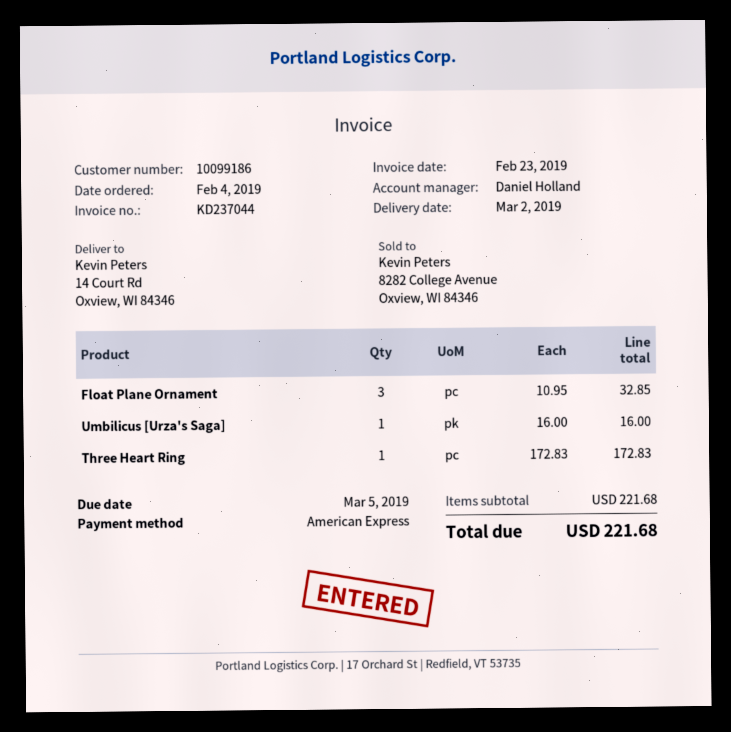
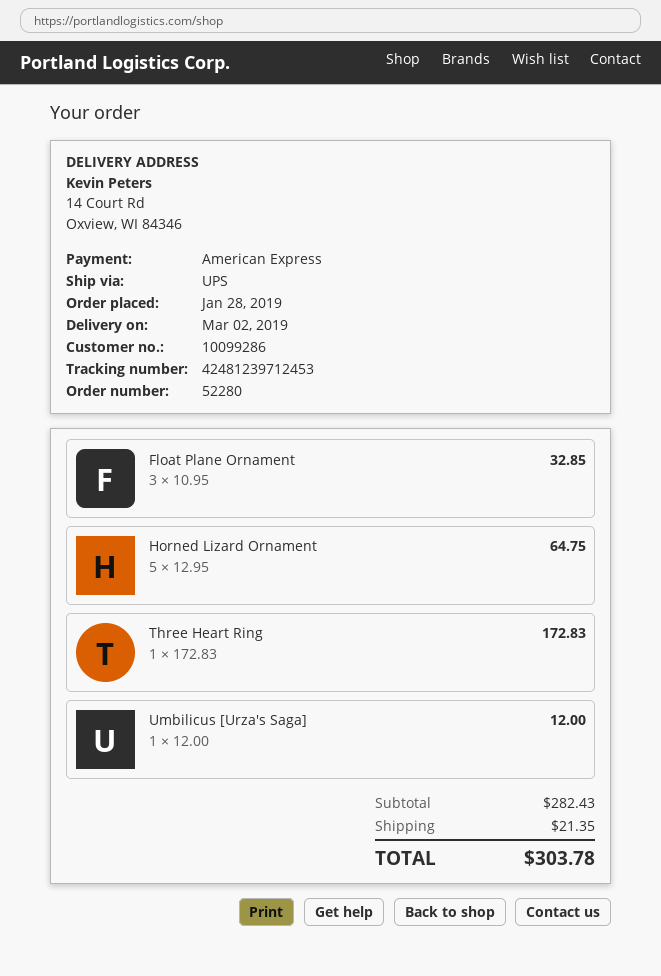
order date: 2019-02-04 -> 2019-01-28
customer number: 10099186 -> 10099286
Umbilicus [Urza's Saga]: 1 x 16.00 = 16.00 -> 1 x 12.00 = 12.00
Horned Lizard Ornament: none -> 5 x 12.95 = 64.75
subtotal: 221.68 -> 282.43
shipping: none -> 21.35
total: 221.68 -> 303.78

